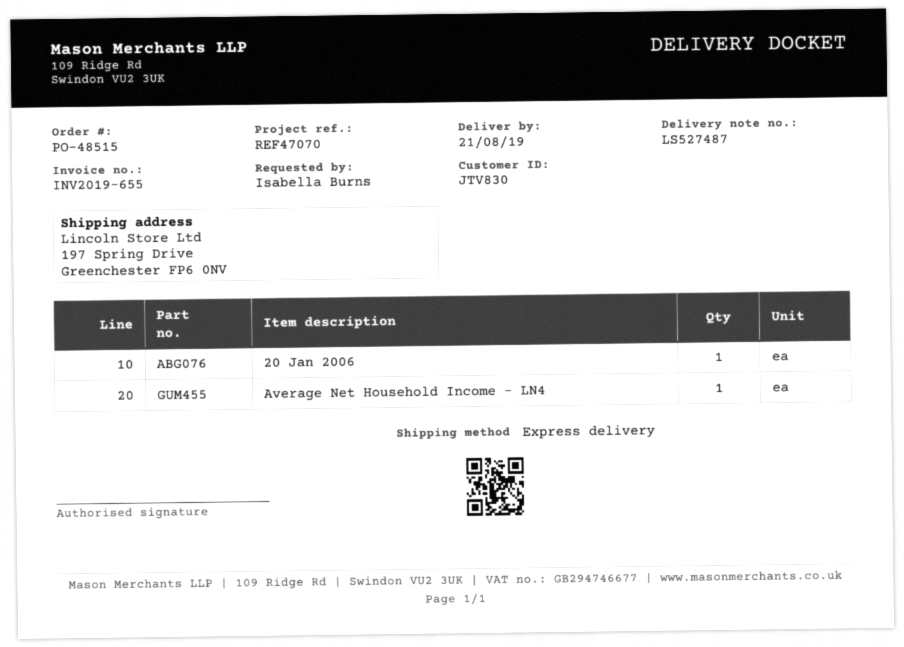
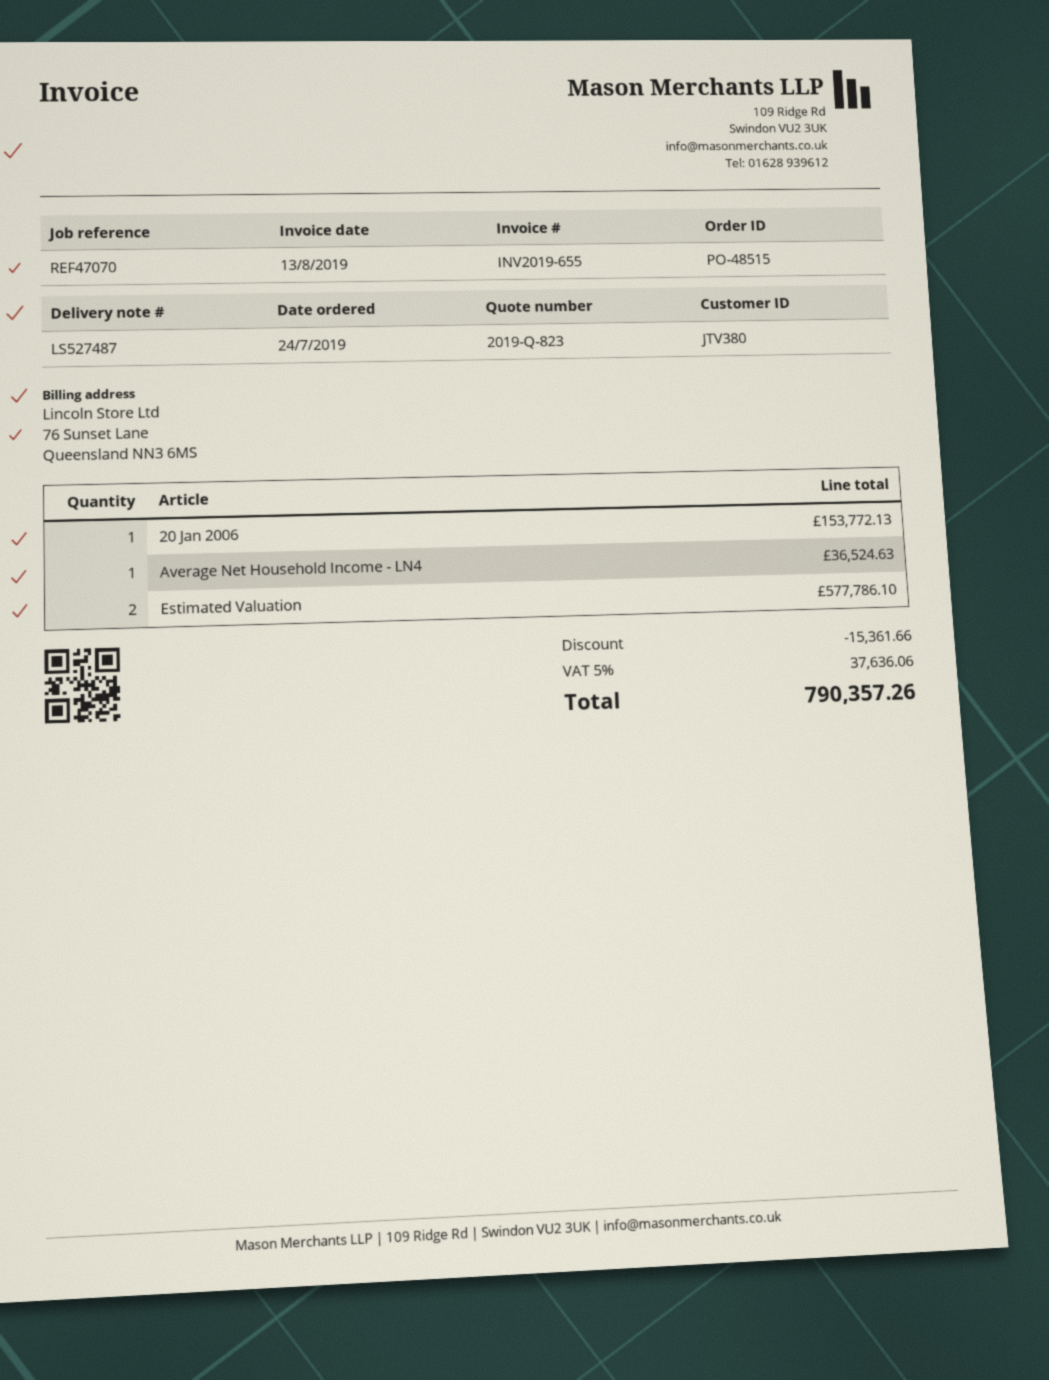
customer number: JTV830 -> JTV380
Estimated Valuation: none -> 2

